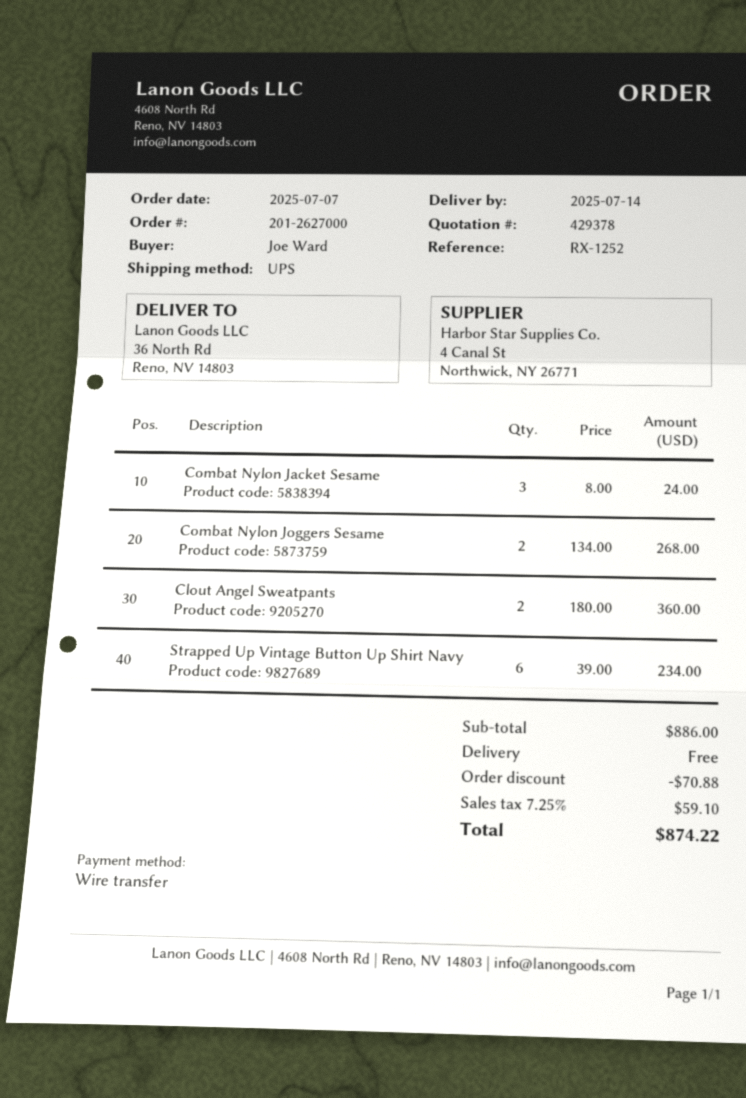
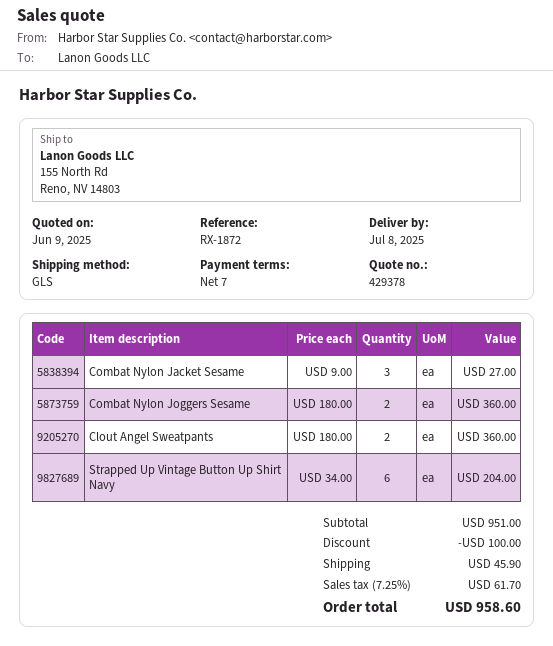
delivery date: 2025-07-14 -> 2025-07-08
reference: RX-1252 -> RX-1872
shipping method: UPS -> GLS
ship to: 36 North Rd, Reno, NV 14803 -> 155 North Rd, Reno, NV 14803
Combat Nylon Jacket Sesame: 3 x 8.00 = 24.00 -> 3 x 9.00 = 27.00
Combat Nylon Joggers Sesame: 2 x 134.00 = 268.00 -> 2 x 180.00 = 360.00
Strapped Up Vintage Button Up Shirt Navy: 6 x 39.00 = 234.00 -> 6 x 34.00 = 204.00
subtotal: 886.00 -> 951.00
discount: 70.88 -> 100.00
shipping: 0.00 -> 45.90
tax: 7.25% = 59.10 -> 7.25% = 61.70
total: 874.22 -> 958.60

